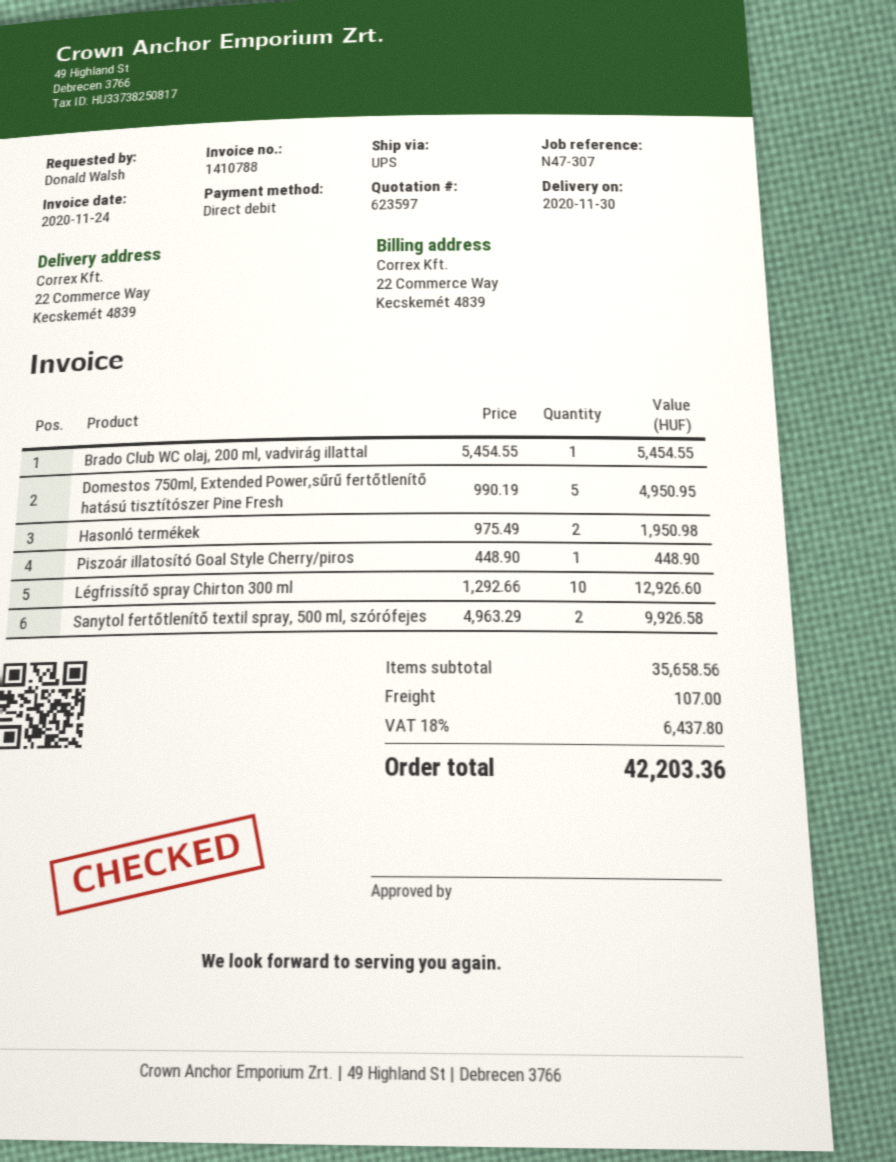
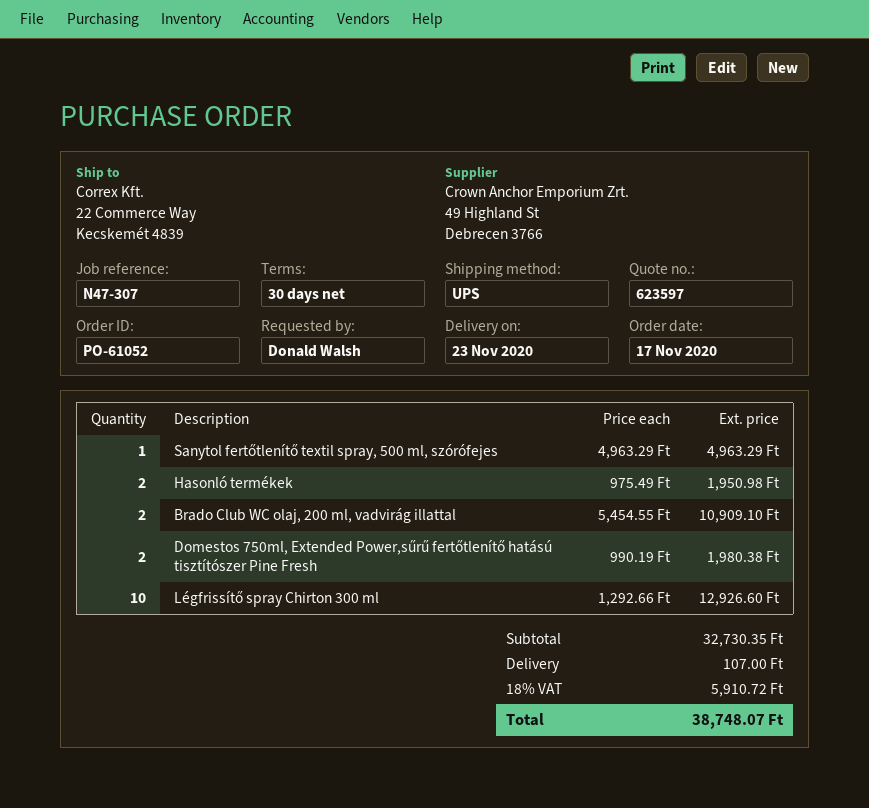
delivery date: 2020-11-30 -> 2020-11-23
Brado Club WC olaj, 200 ml, vadvirág illattal: 1 x 5454.55 = 5454.55 -> 2 x 5454.55 = 10909.10
Domestos 750ml, Extended Power,sűrű fertőtlenítő hatású tisztítószer Pine Fresh: 5 x 990.19 = 4950.95 -> 2 x 990.19 = 1980.38
Piszoár illatosító Goal Style Cherry/piros: 1 x 448.90 = 448.90 -> none
Sanytol fertőtlenítő textil spray, 500 ml, szórófejes: 2 x 4963.29 = 9926.58 -> 1 x 4963.29 = 4963.29
subtotal: 35658.56 -> 32730.35
tax: 18% = 6437.80 -> 18% = 5910.72
total: 42203.36 -> 38748.07

